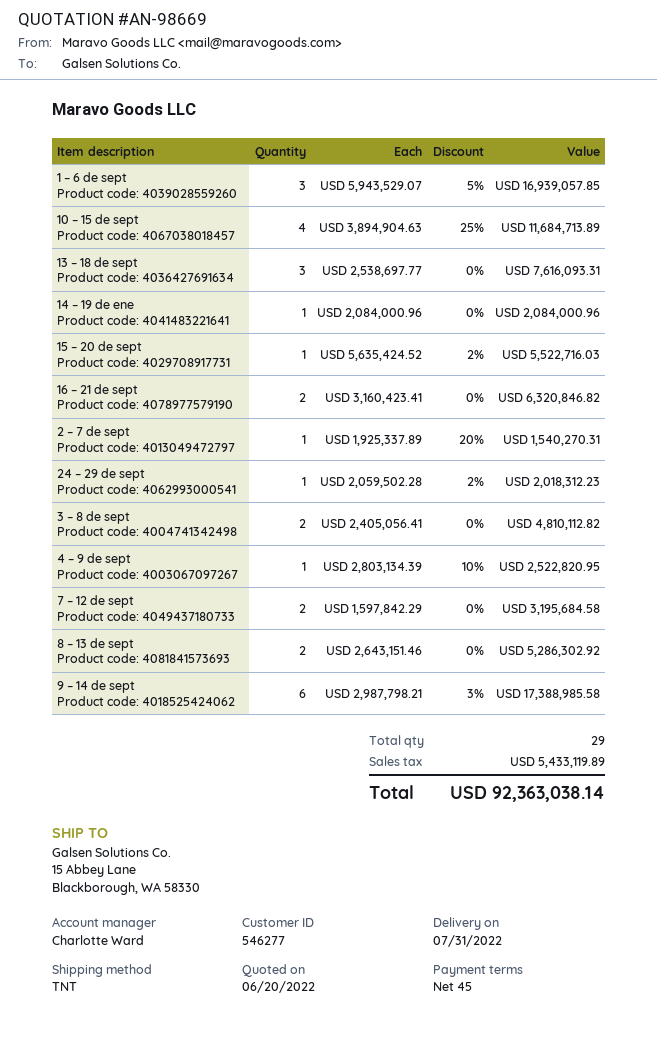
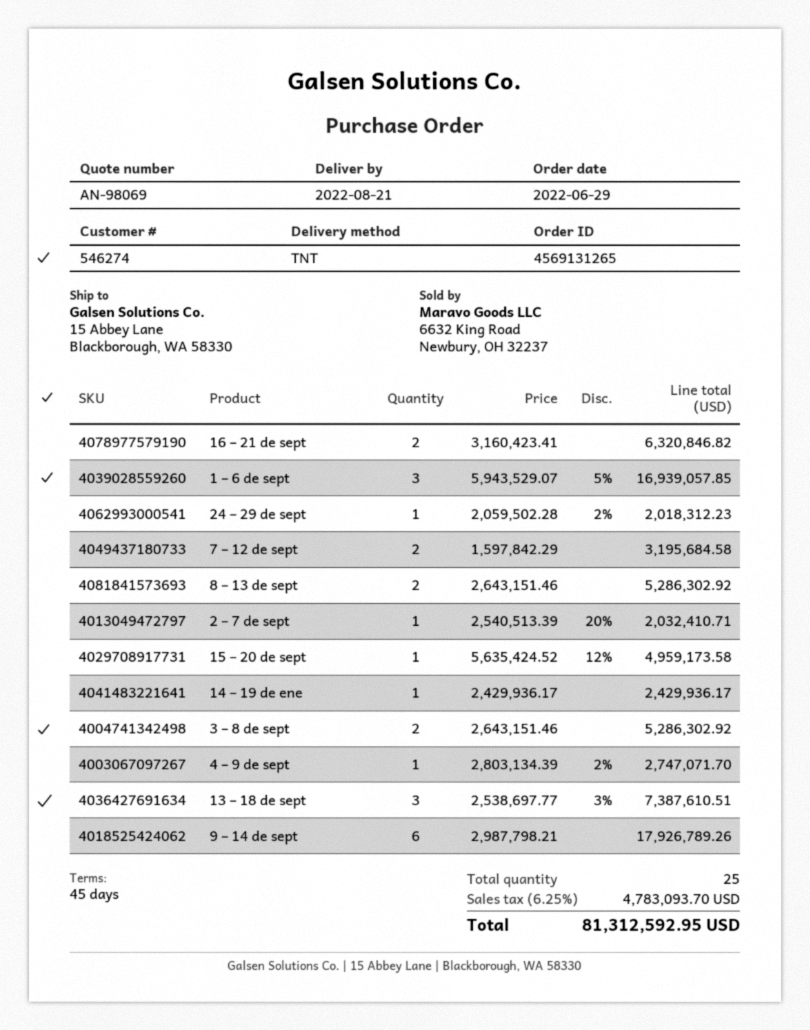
quote number: AN-98669 -> AN-98069
delivery date: 2022-07-31 -> 2022-08-21
customer number: 546277 -> 546274
10 – 15 de sept: 4 x 3894904.63 - 25% = 11684713.89 -> none
13 – 18 de sept: 3 x 2538697.77 = 7616093.31 -> 3 x 2538697.77 - 3% = 7387610.51
14 – 19 de ene: 1 x 2084000.96 = 2084000.96 -> 1 x 2429936.17 = 2429936.17
15 – 20 de sept: 1 x 5635424.52 - 2% = 5522716.03 -> 1 x 5635424.52 - 12% = 4959173.58
2 – 7 de sept: 1 x 1925337.89 - 20% = 1540270.31 -> 1 x 2540513.39 - 20% = 2032410.71
3 – 8 de sept: 2 x 2405056.41 = 4810112.82 -> 2 x 2643151.46 = 5286302.92
4 – 9 de sept: 1 x 2803134.39 - 10% = 2522820.95 -> 1 x 2803134.39 - 2% = 2747071.70
9 – 14 de sept: 6 x 2987798.21 - 3% = 17388985.58 -> 6 x 2987798.21 = 17926789.26
total quantity: 29 -> 25
tax: 5433119.89 -> 4783093.70
total: 92363038.14 -> 81312592.95

